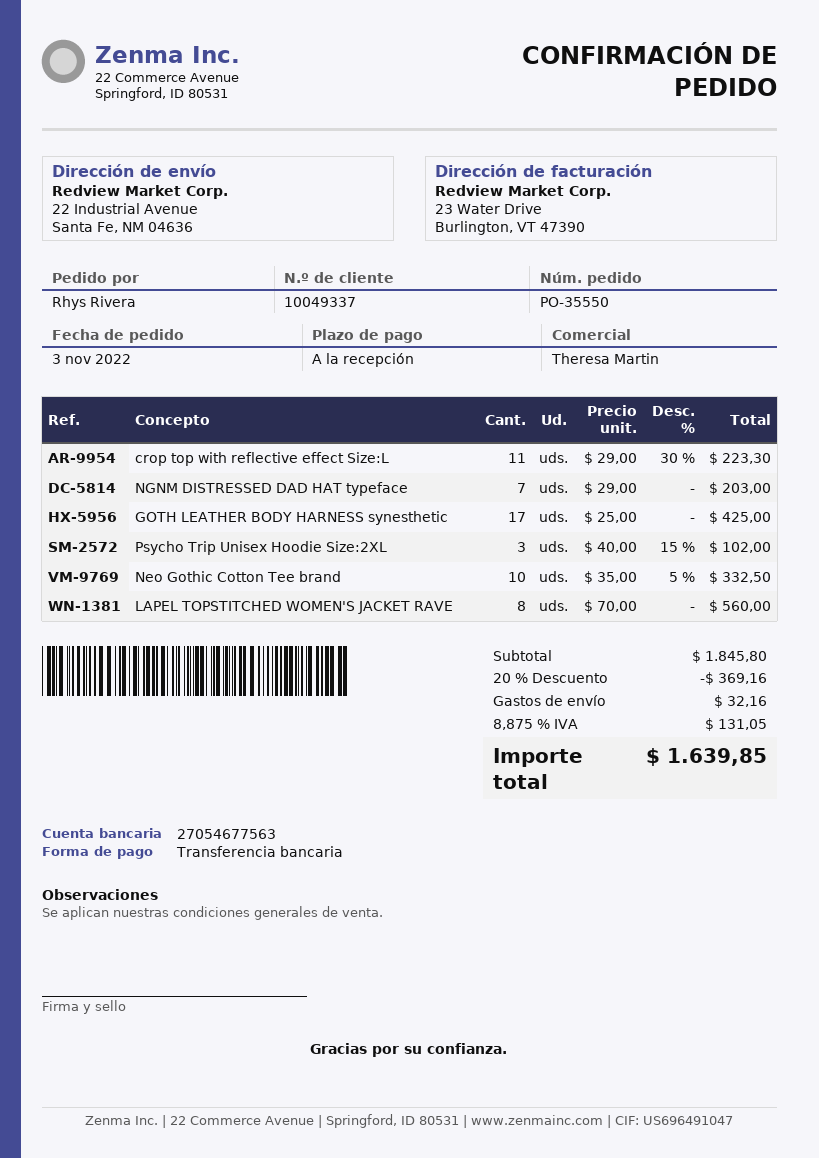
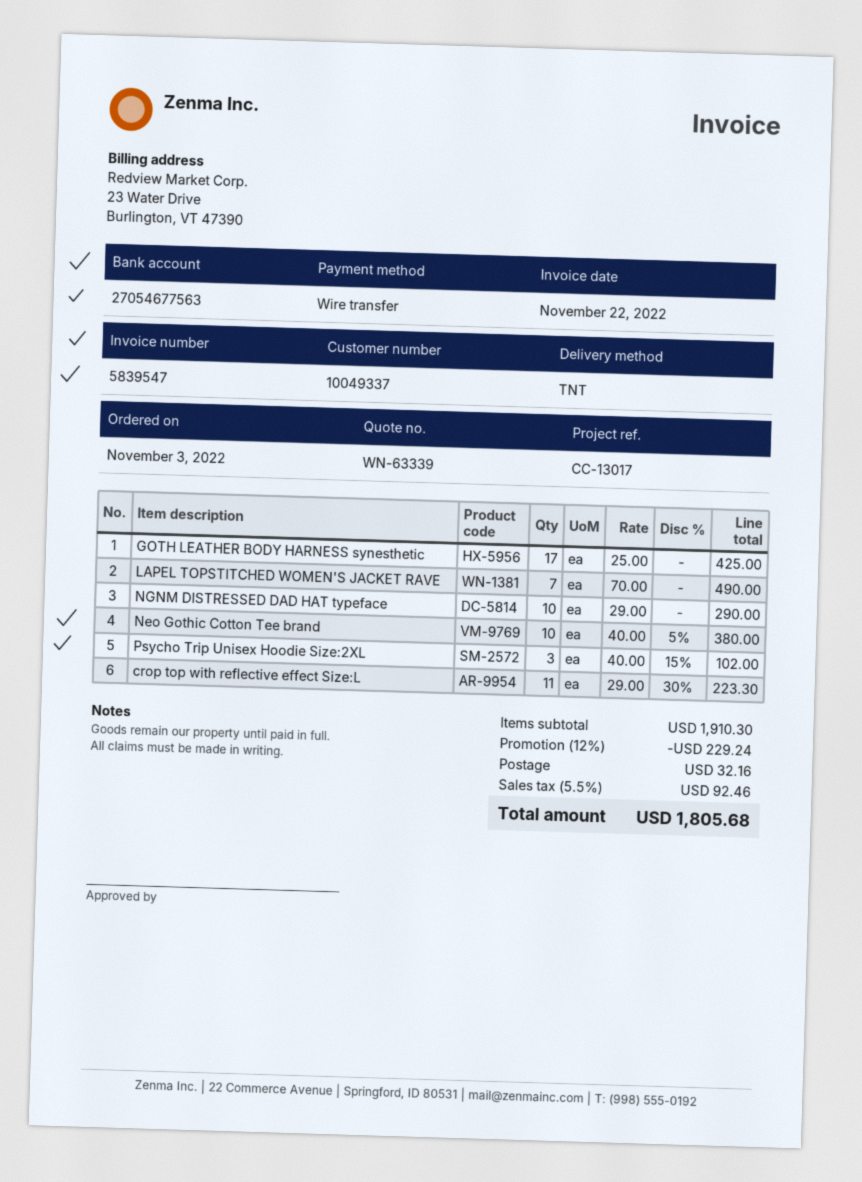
NGNM DISTRESSED DAD HAT typeface: 7 x 29.00 = 203.00 -> 10 x 29.00 = 290.00
Neo Gothic Cotton Tee brand: 10 x 35.00 - 5% = 332.50 -> 10 x 40.00 - 5% = 380.00
LAPEL TOPSTITCHED WOMEN'S JACKET RAVE: 8 x 70.00 = 560.00 -> 7 x 70.00 = 490.00
subtotal: 1845.80 -> 1910.30
discount: 20% = 369.16 -> 12% = 229.24
tax: 8.875% = 131.05 -> 5.5% = 92.46
total: 1639.85 -> 1805.68

